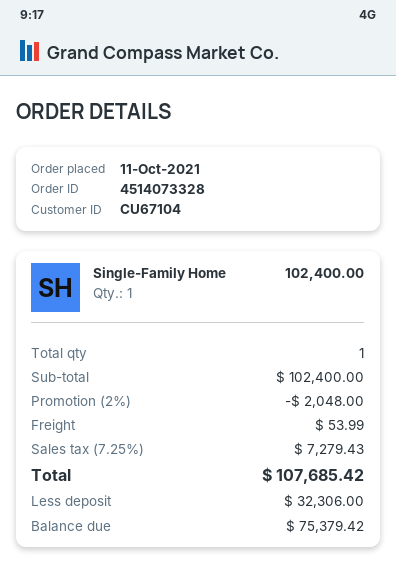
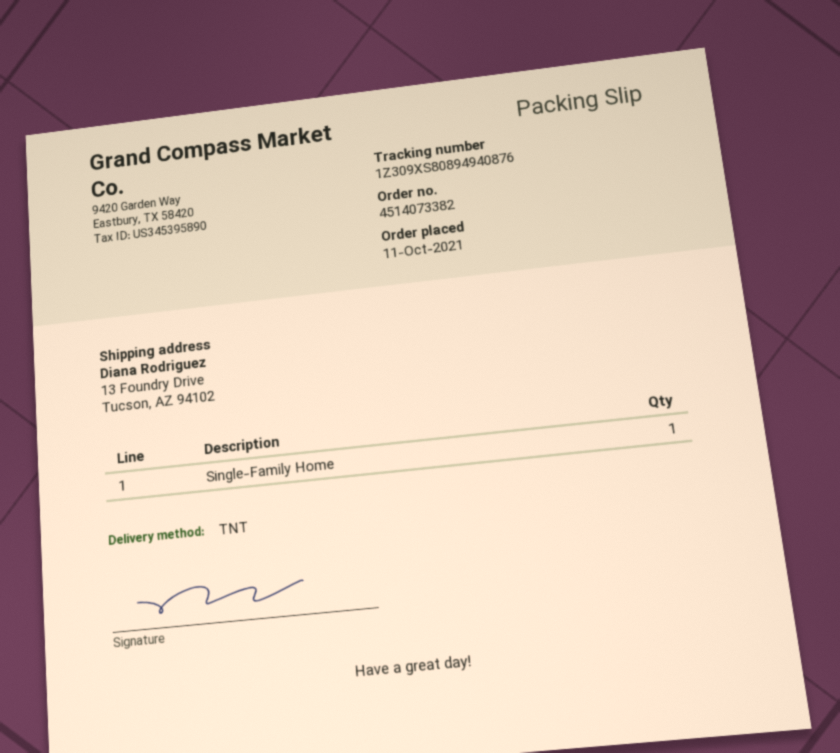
order number: 4514073328 -> 4514073382

